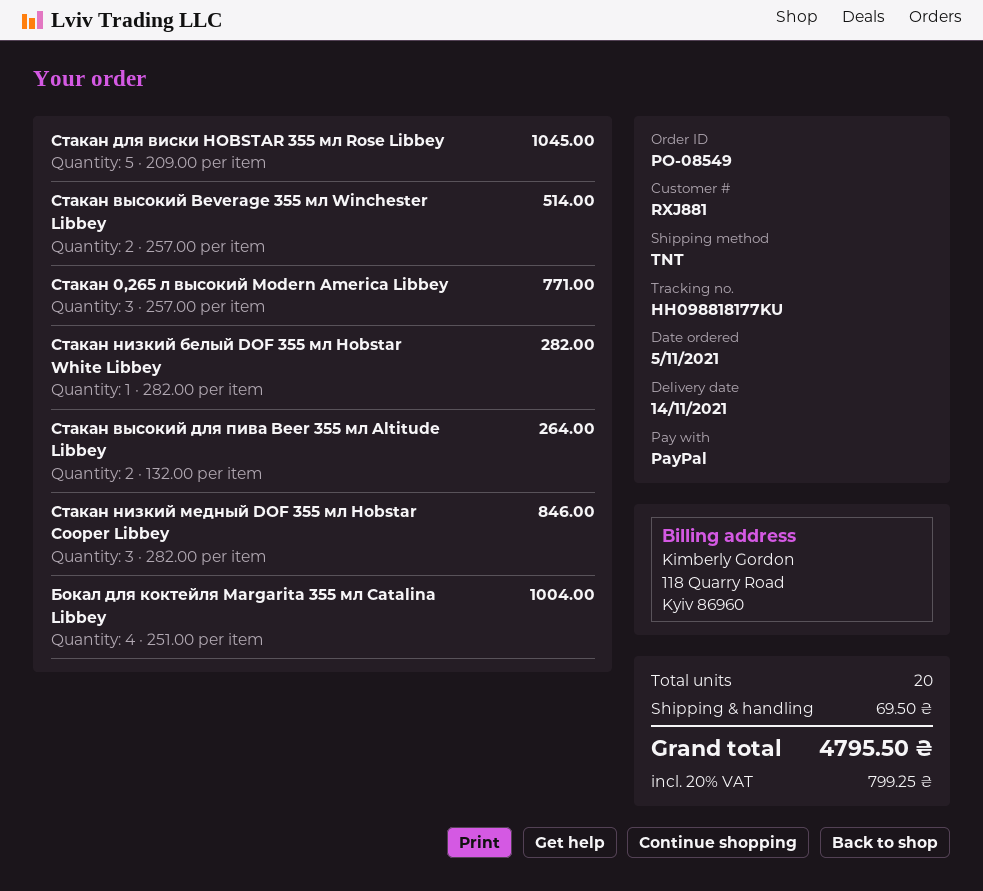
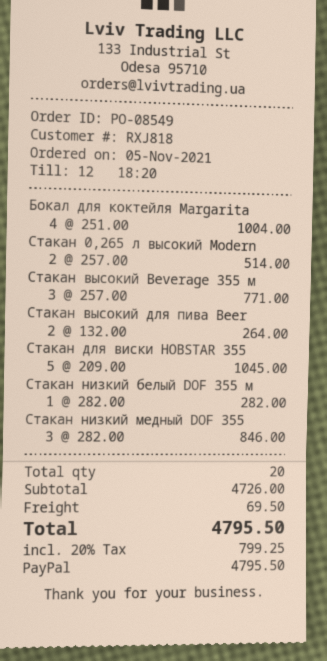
customer number: RXJ881 -> RXJ818
Стакан высокий Beverage 355 мл Winchester Libbey: 2 x 257.00 = 514.00 -> 3 x 257.00 = 771.00
Стакан 0,265 л высокий Modern America Libbey: 3 x 257.00 = 771.00 -> 2 x 257.00 = 514.00

